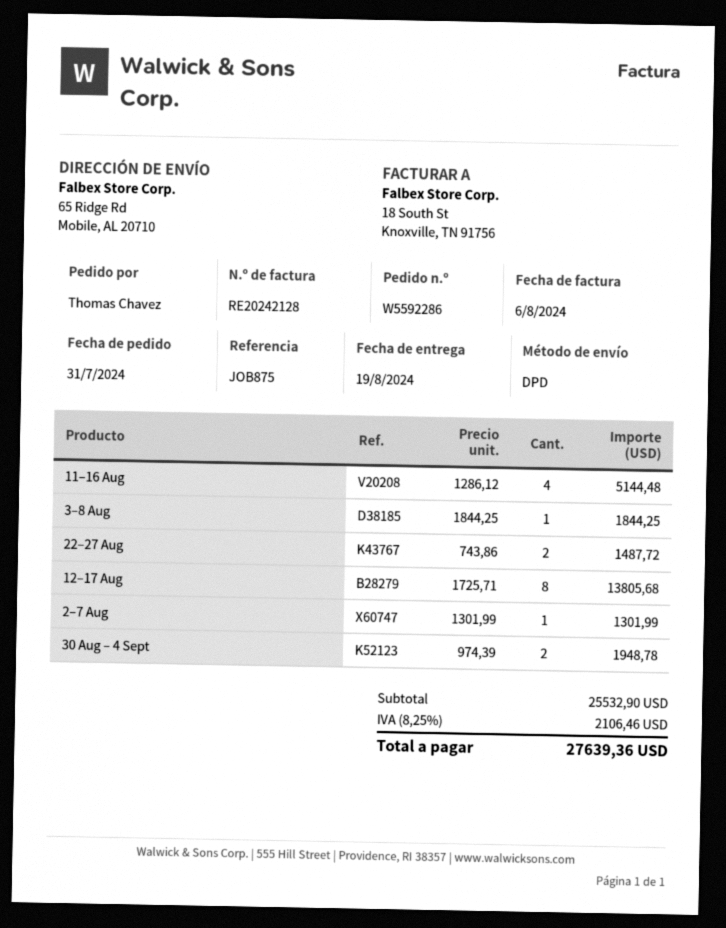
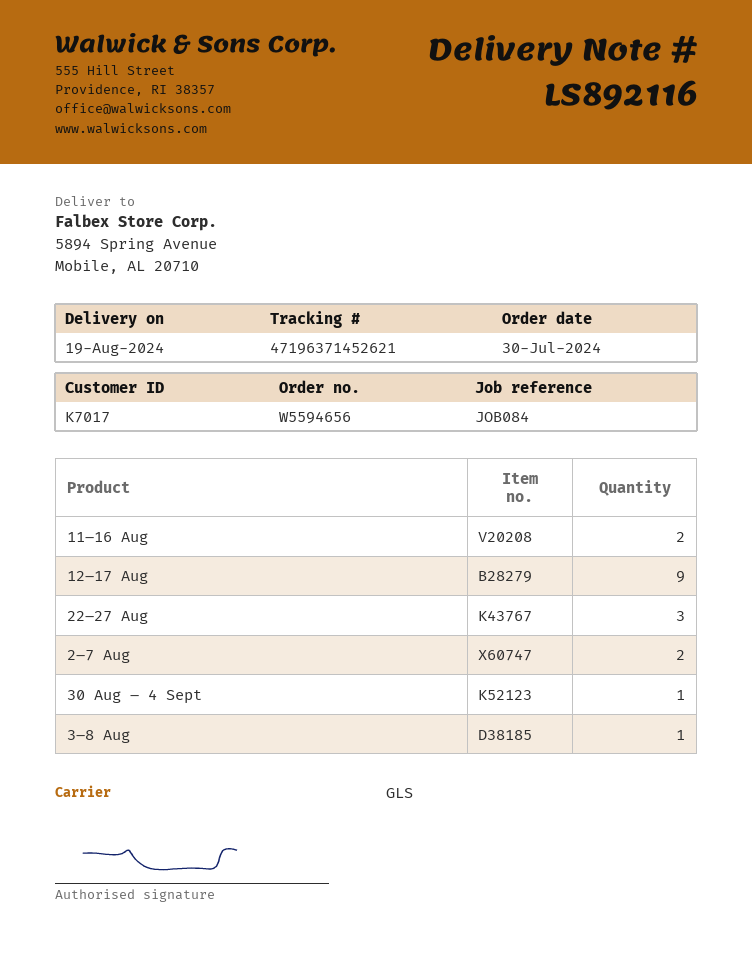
order number: W5592286 -> W5594656
order date: 2024-07-31 -> 2024-07-30
reference: JOB875 -> JOB084
shipping method: DPD -> GLS
ship to: 65 Ridge Rd, Mobile, AL 20710 -> 5894 Spring Avenue, Mobile, AL 20710
11–16 Aug: 4 -> 2
22–27 Aug: 2 -> 3
12–17 Aug: 8 -> 9
2–7 Aug: 1 -> 2
30 Aug – 4 Sept: 2 -> 1

